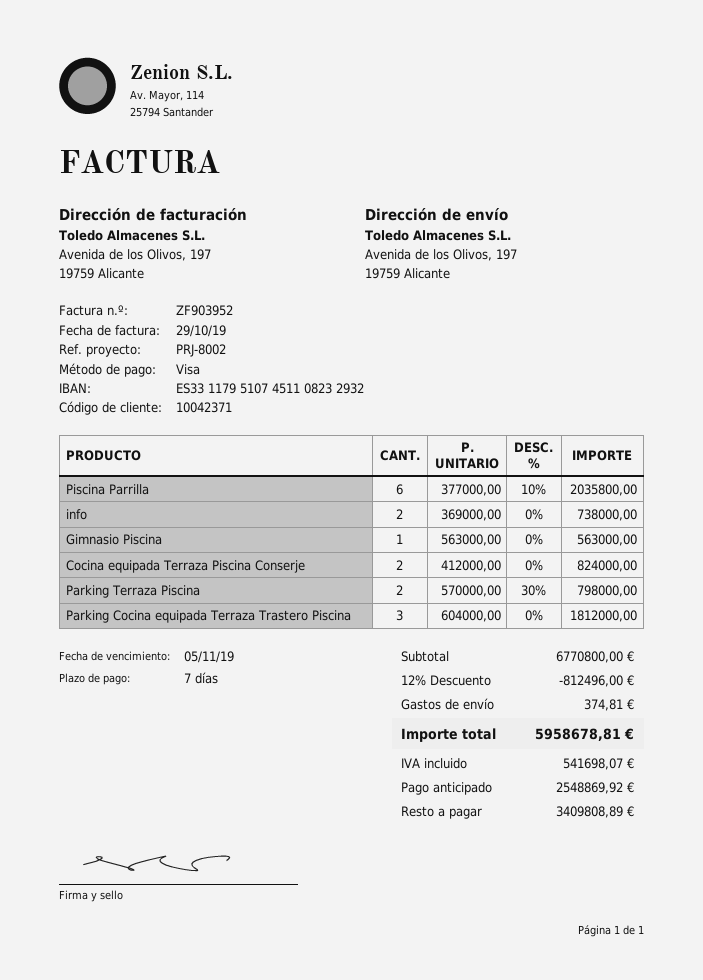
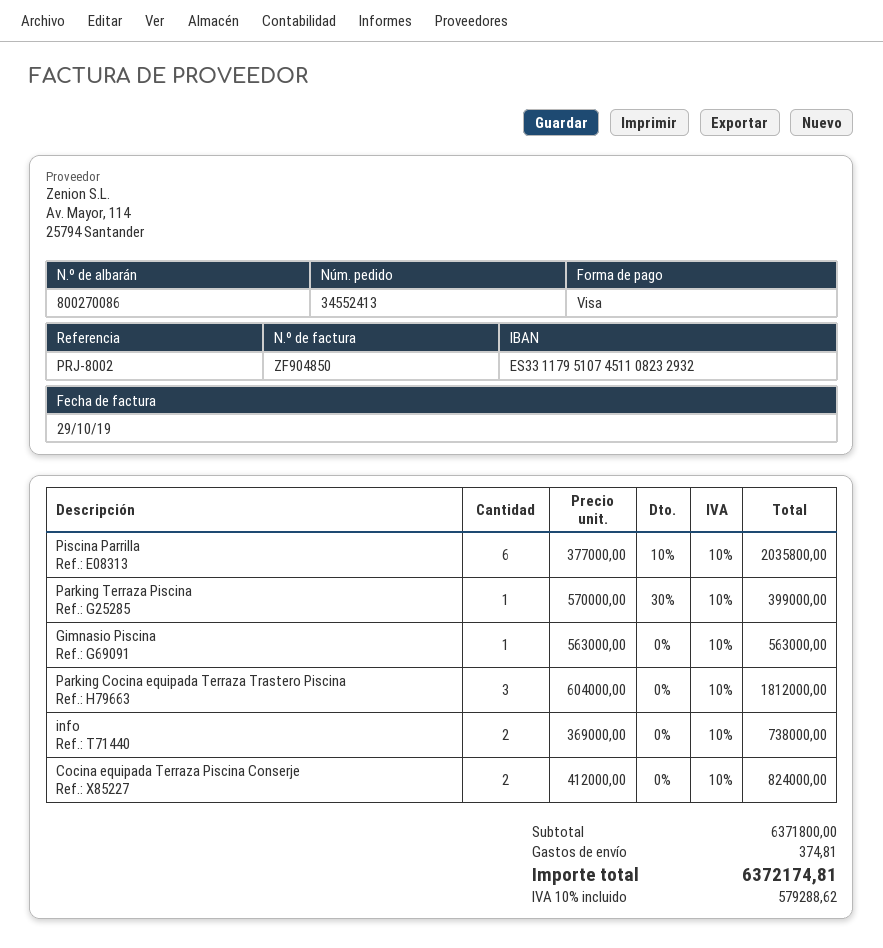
invoice number: ZF903952 -> ZF904850
Parking Terraza Piscina: 2 x 570000.00 - 30% = 798000.00 -> 1 x 570000.00 - 30% = 399000.00
subtotal: 6770800.00 -> 6371800.00
discount: 12% = 812496.00 -> none
tax: 541698.07 -> 579288.62
total: 5958678.81 -> 6372174.81

